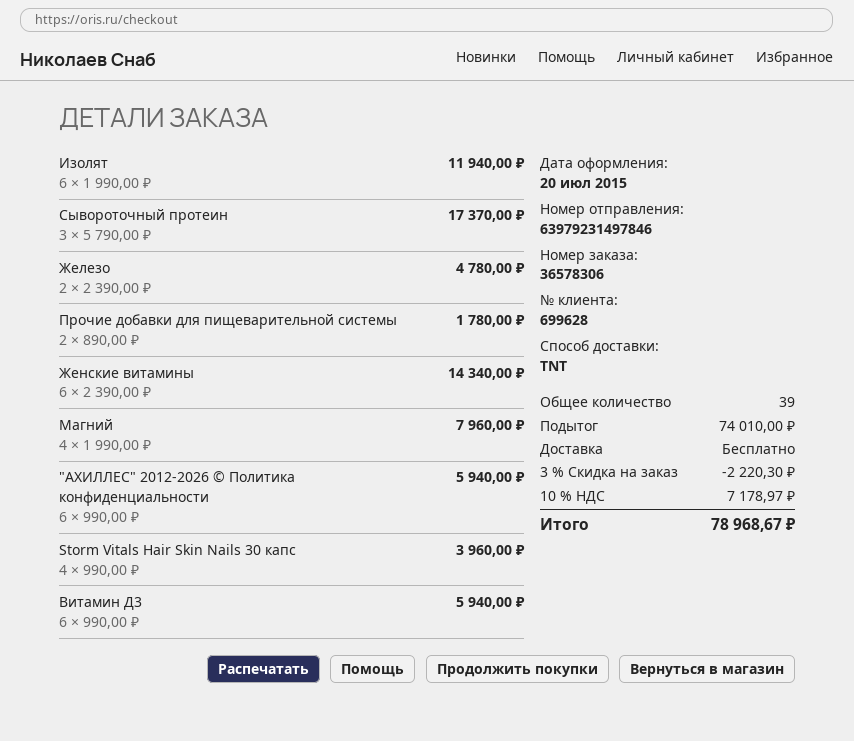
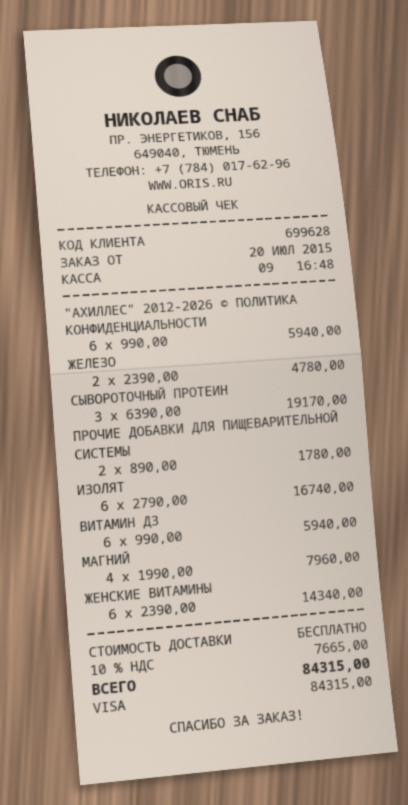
Изолят: 6 x 1990.00 = 11940.00 -> 6 x 2790.00 = 16740.00
Сывороточный протеин: 3 x 5790.00 = 17370.00 -> 3 x 6390.00 = 19170.00
Storm Vitals Hair Skin Nails 30 капс: 4 x 990.00 = 3960.00 -> none
discount: 3% = 2220.30 -> none
tax: 10% = 7178.97 -> 10% = 7665.00
total: 78968.67 -> 84315.00

